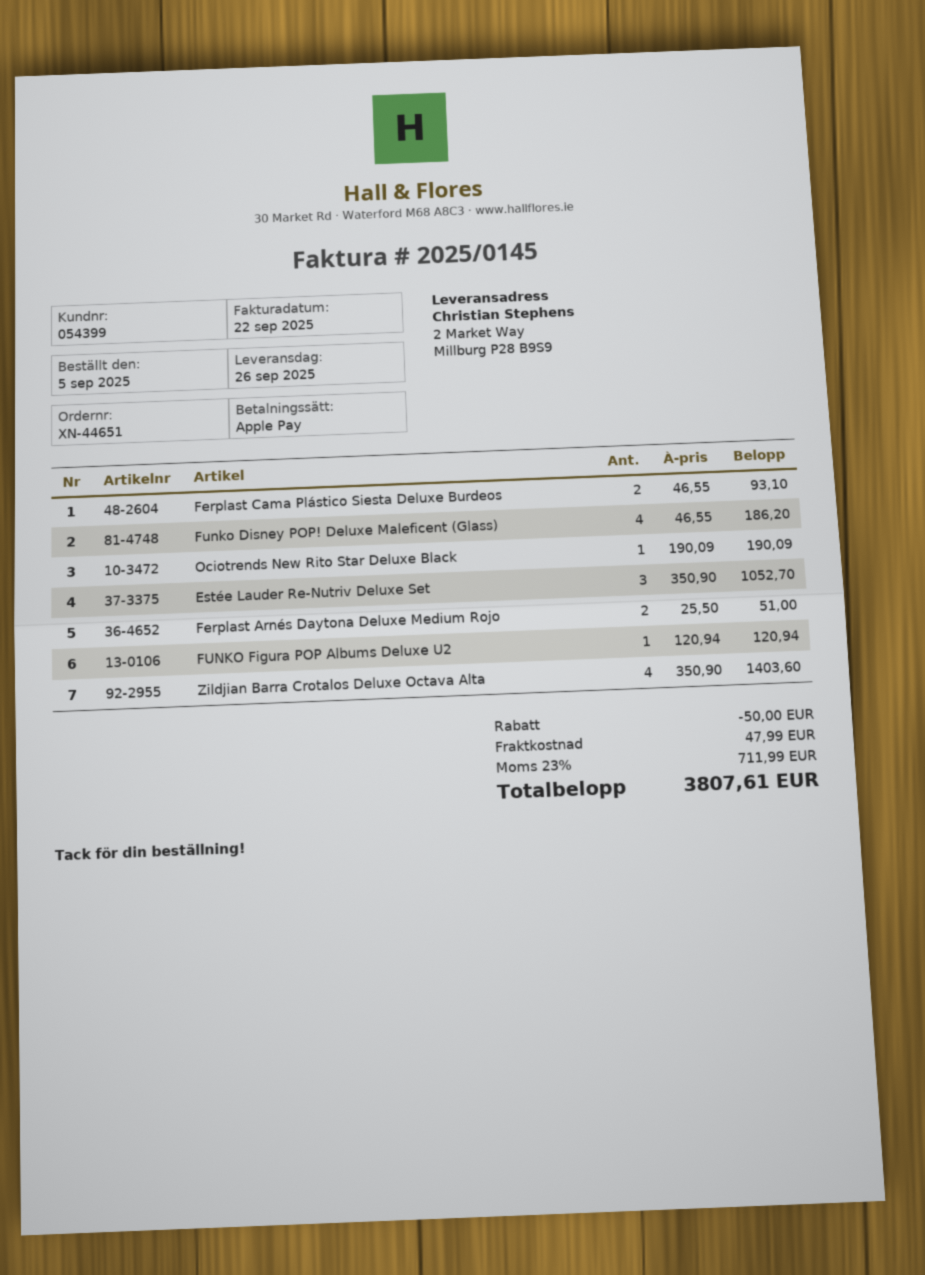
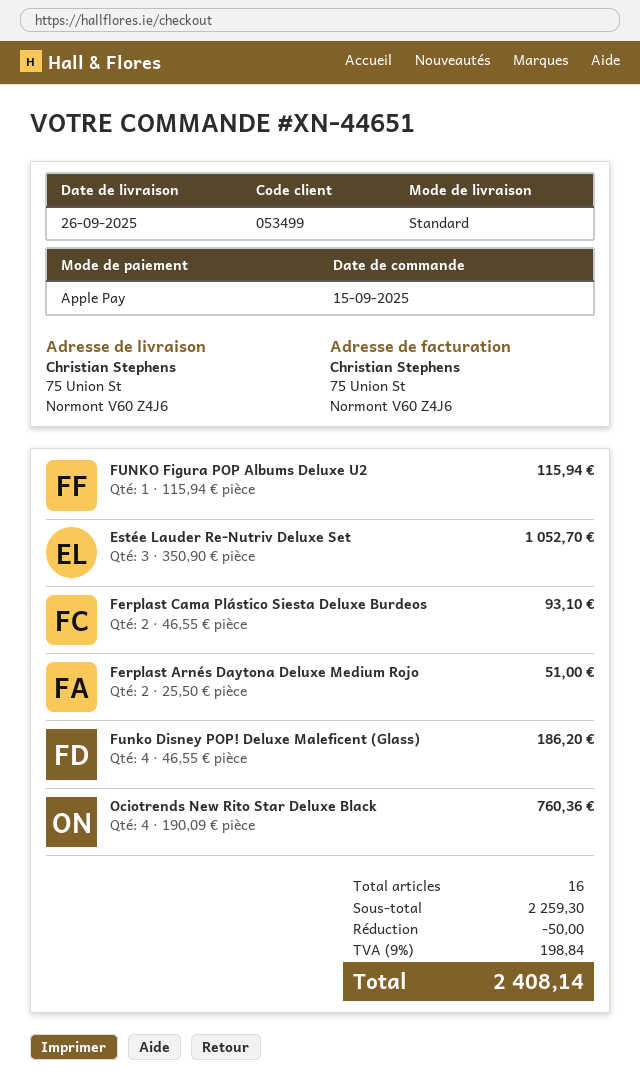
order date: 2025-09-05 -> 2025-09-15
customer number: 054399 -> 053499
ship to: 2 Market Way, Millburg P28 B9S9 -> 75 Union St, Normont V60 Z4J6
Ociotrends New Rito Star Deluxe Black: 1 x 190.09 = 190.09 -> 4 x 190.09 = 760.36
FUNKO Figura POP Albums Deluxe U2: 1 x 120.94 = 120.94 -> 1 x 115.94 = 115.94
Zildjian Barra Crotalos Deluxe Octava Alta: 4 x 350.90 = 1403.60 -> none
shipping: 47.99 -> none
tax: 23% = 711.99 -> 9% = 198.84
total: 3807.61 -> 2408.14

